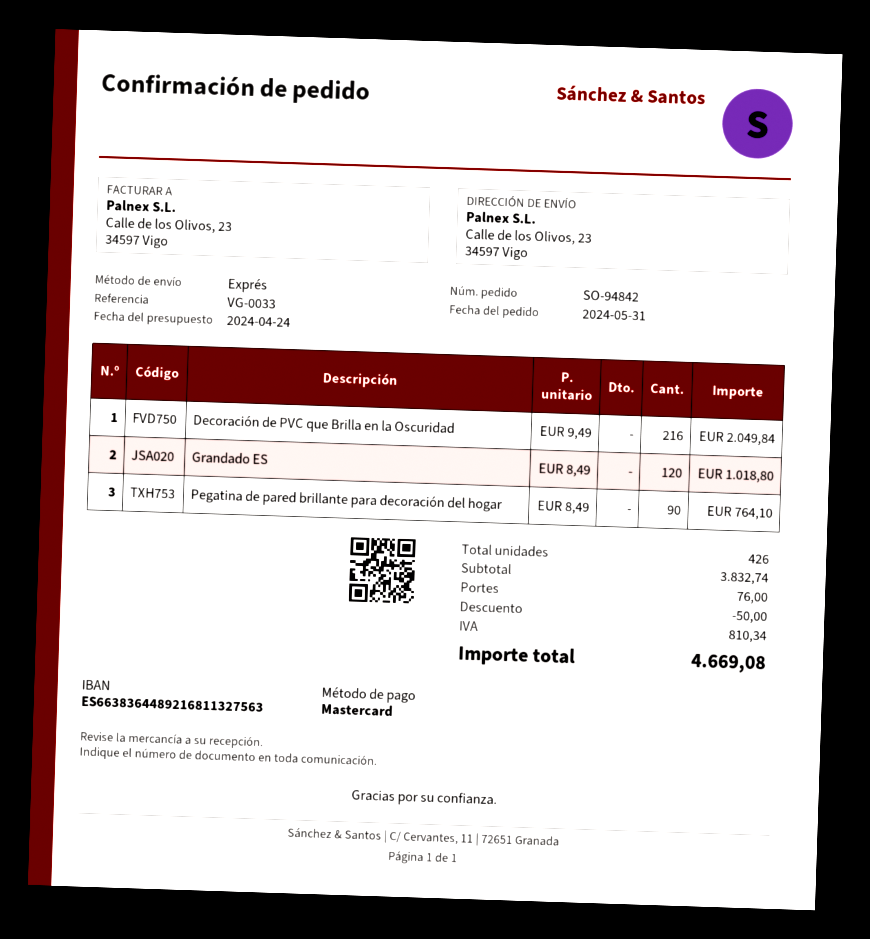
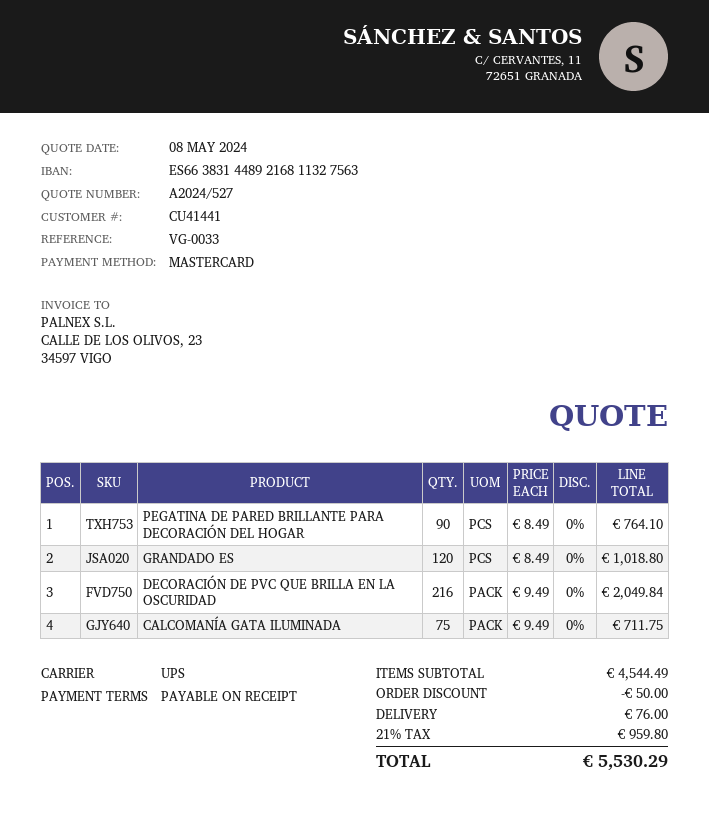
quote date: 2024-04-24 -> 2024-05-08
bank account: ES6638364489216811327563 -> ES6638314489216811327563
shipping method: express -> UPS
CALCOMANÍA GATA ILUMINADA: none -> 75 x 9.49 = 711.75
subtotal: 3832.74 -> 4544.49
tax: 810.34 -> 959.80
total: 4669.08 -> 5530.29

